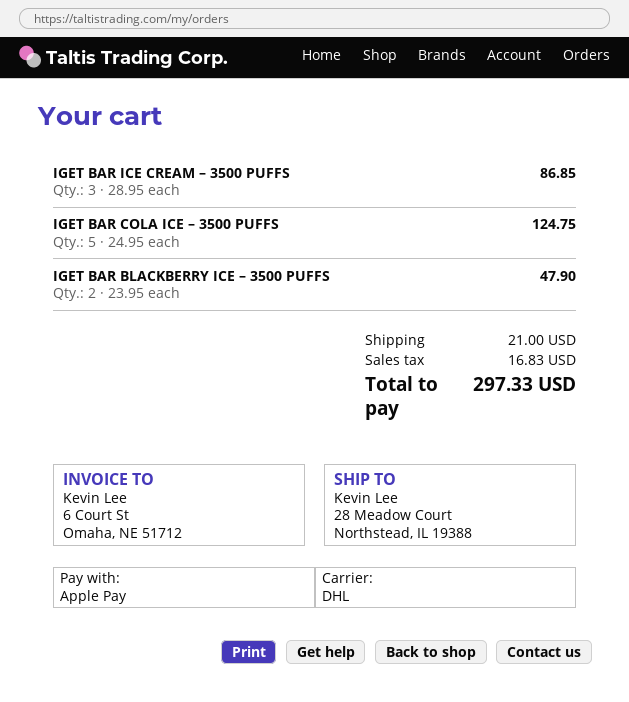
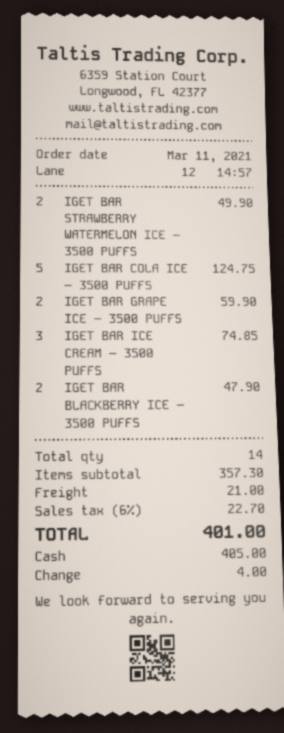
payment method: Apple Pay -> cash
IGET BAR ICE CREAM – 3500 PUFFS: 3 for 86.85 -> 3 for 74.85
IGET BAR STRAWBERRY WATERMELON ICE – 3500 PUFFS: none -> 2 for 49.90
IGET BAR GRAPE ICE – 3500 PUFFS: none -> 2 for 59.90
tax: 16.83 -> 22.70
total: 297.33 -> 401.00

